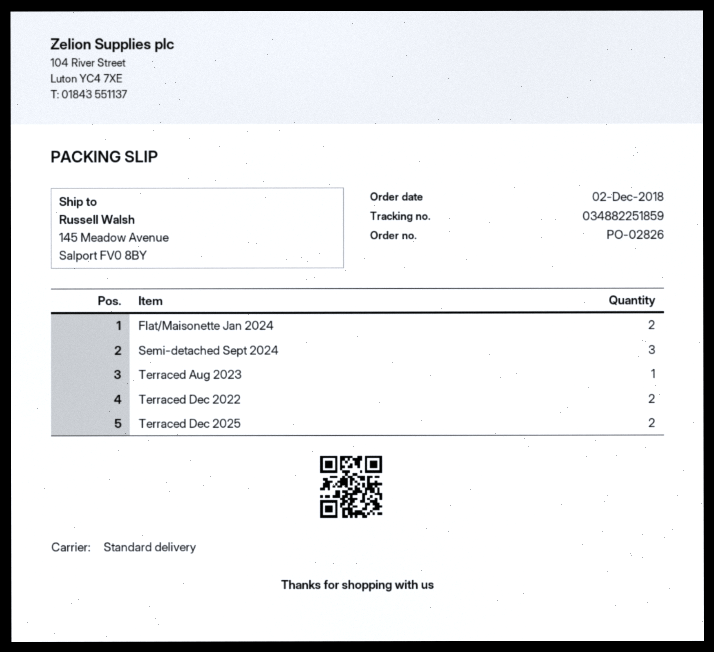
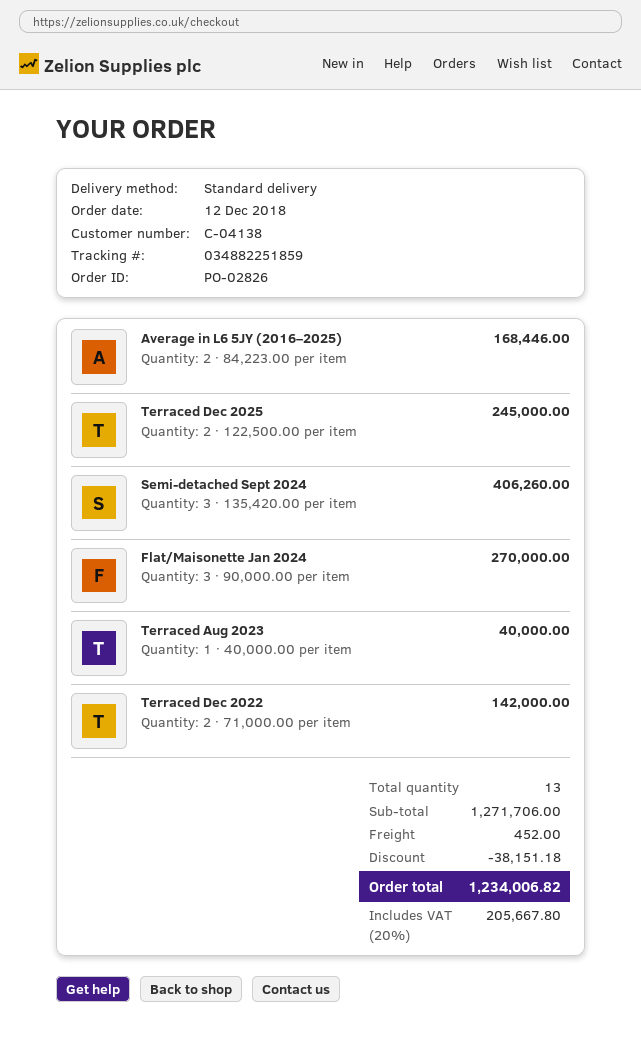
order date: 2018-12-02 -> 2018-12-12
Flat/Maisonette Jan 2024: 2 -> 3
Average in L6 5JY (2016–2025): none -> 2

